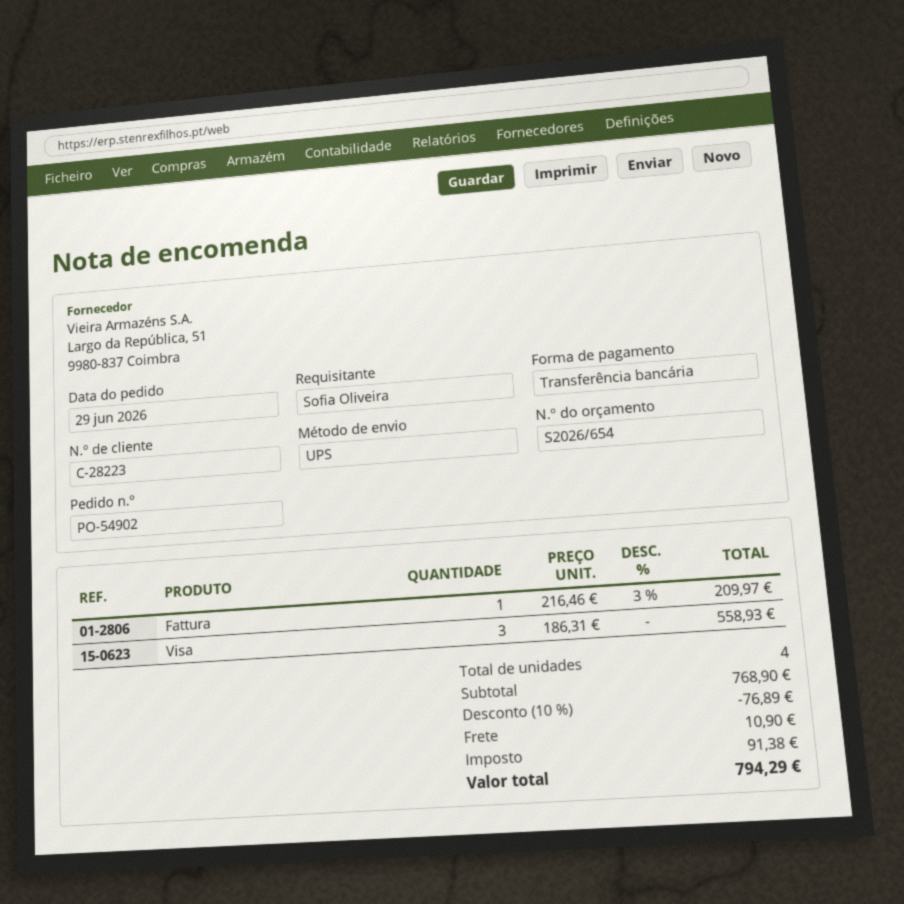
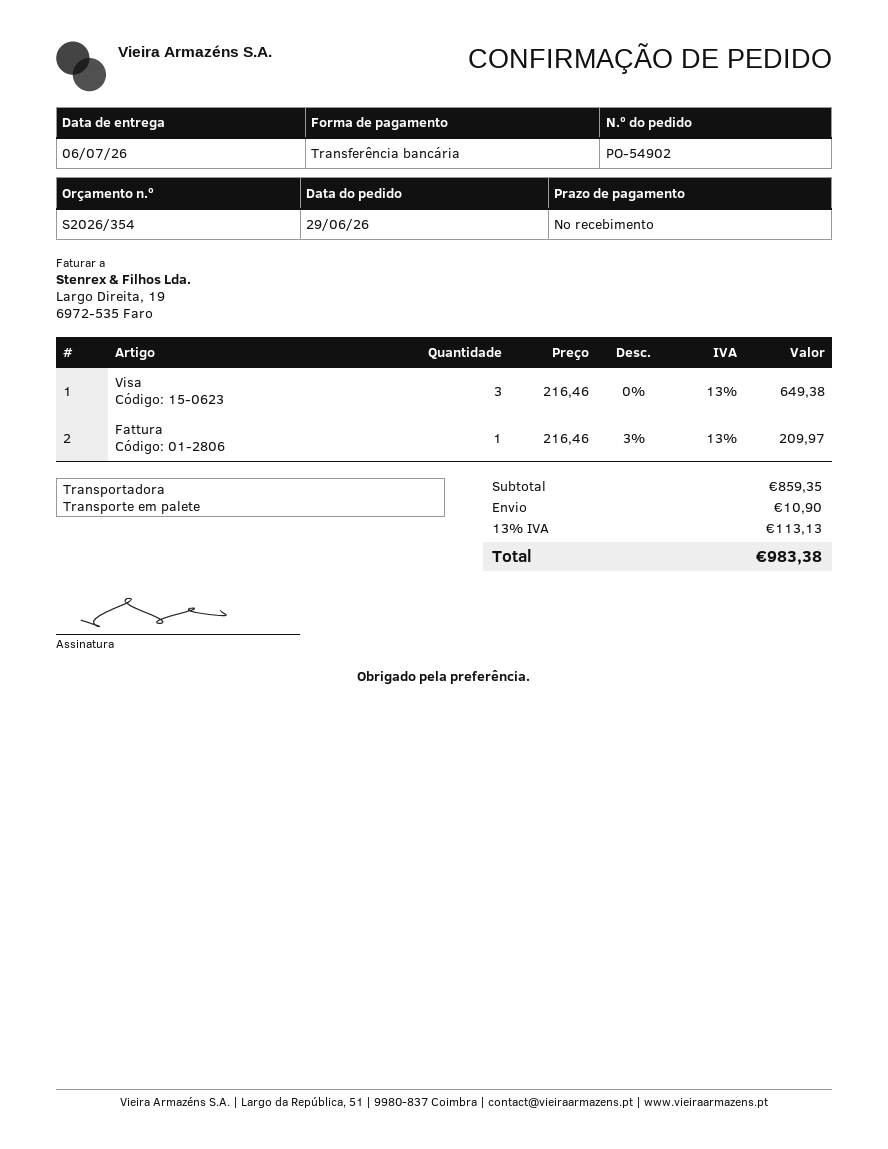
quote number: S2026/654 -> S2026/354
shipping method: UPS -> pallet freight
Visa: 3 x 186.31 = 558.93 -> 3 x 216.46 = 649.38
subtotal: 768.90 -> 859.35
discount: 10% = 76.89 -> none
tax: 91.38 -> 113.13
total: 794.29 -> 983.38

